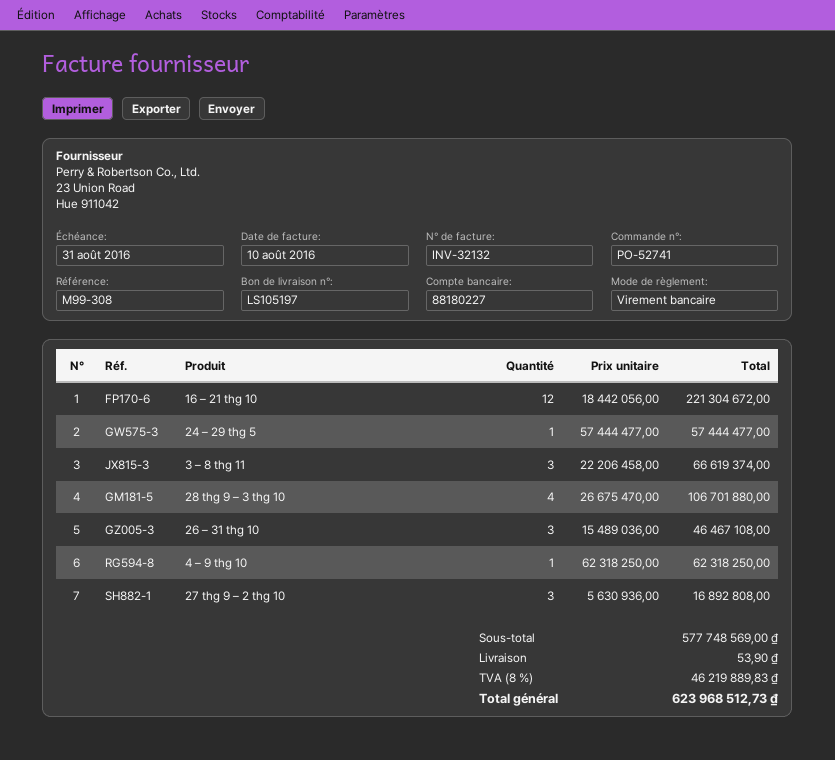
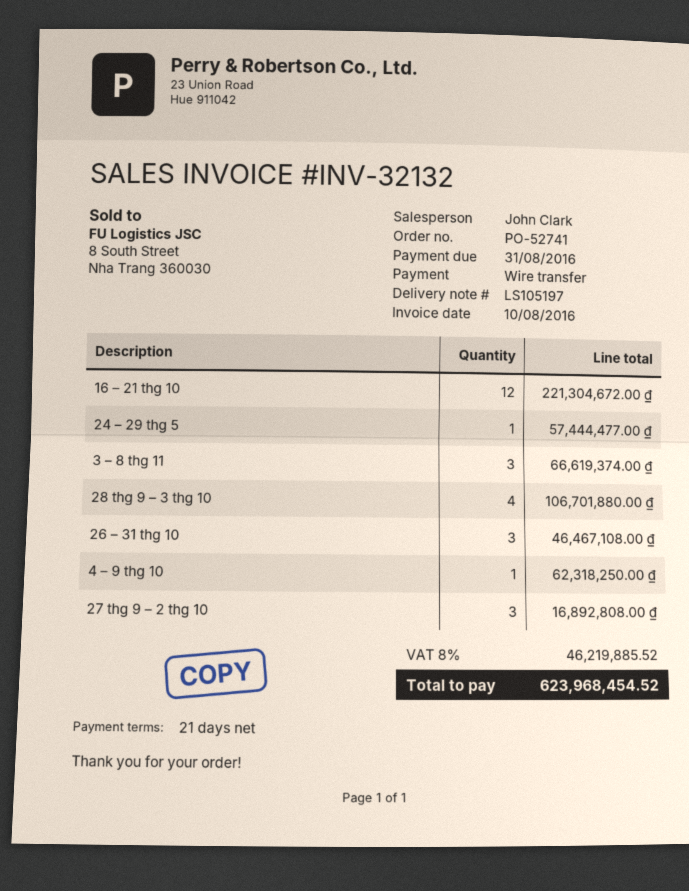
shipping: 53.90 -> none
tax: 8% = 46219889.83 -> 8% = 46219885.52
total: 623968512.73 -> 623968454.52

